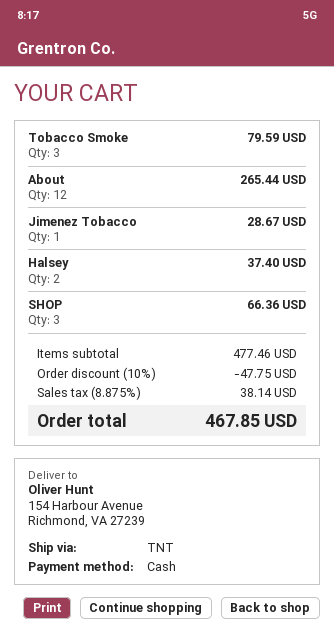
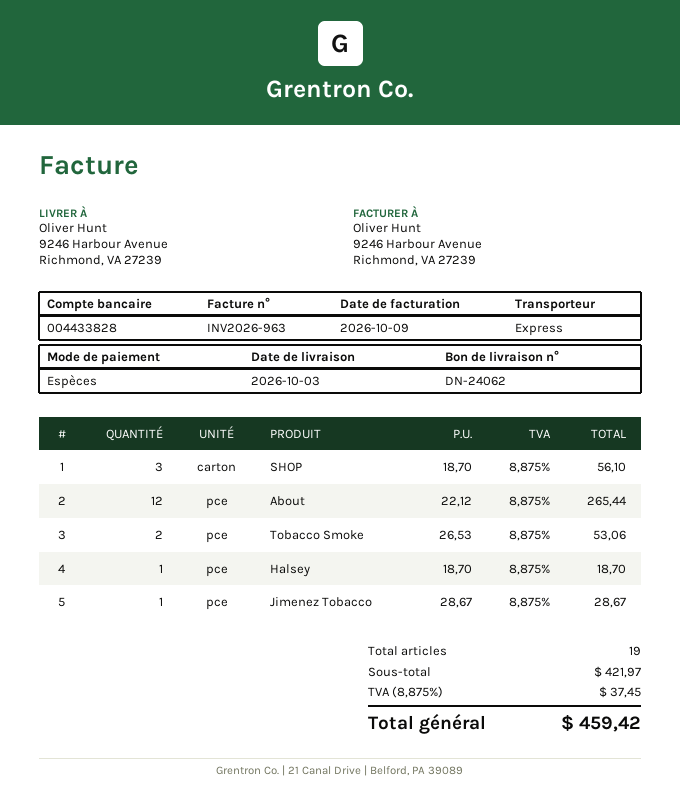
shipping method: TNT -> express
ship to: 154 Harbour Avenue, Richmond, VA 27239 -> 9246 Harbour Avenue, Richmond, VA 27239
Tobacco Smoke: 3 for 79.59 -> 2 for 53.06
Halsey: 2 for 37.40 -> 1 for 18.70
SHOP: 3 for 66.36 -> 3 for 56.10
subtotal: 477.46 -> 421.97
discount: 10% = 47.75 -> none
tax: 8.875% = 38.14 -> 8.875% = 37.45
total: 467.85 -> 459.42

